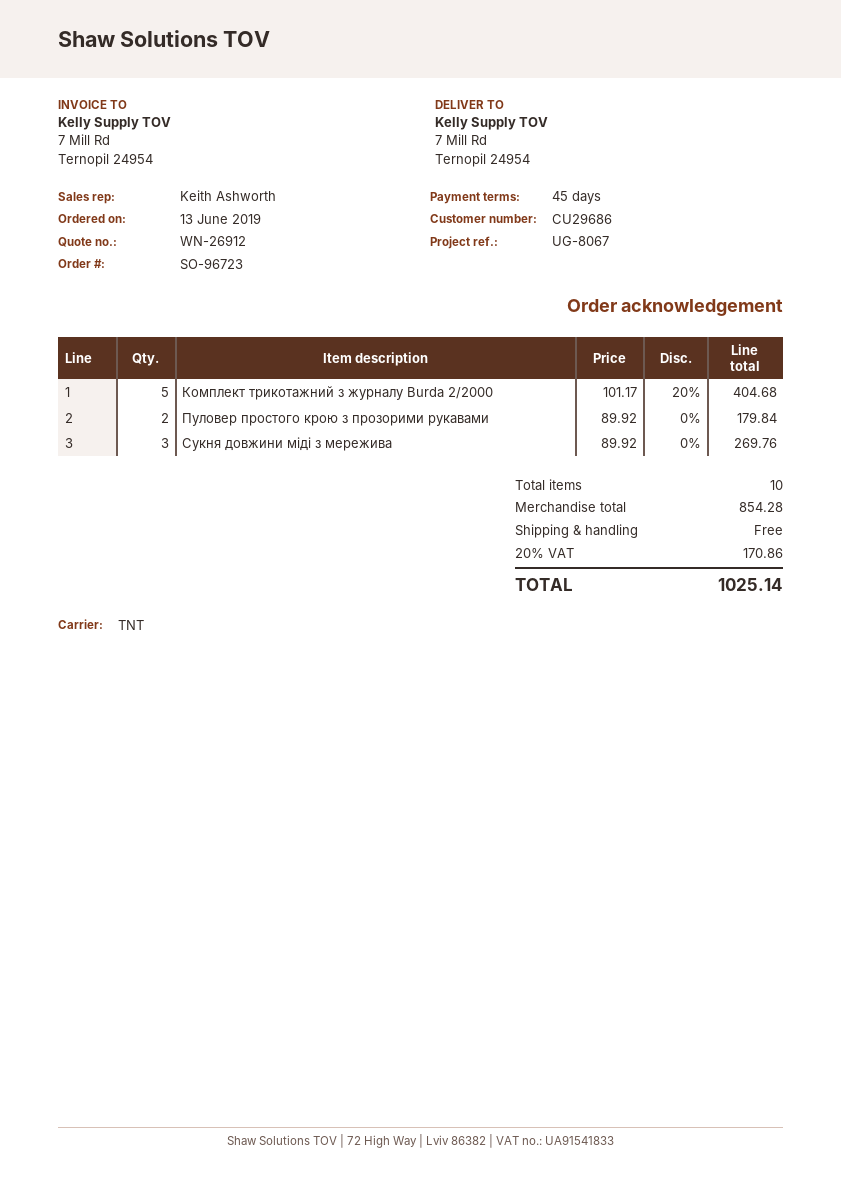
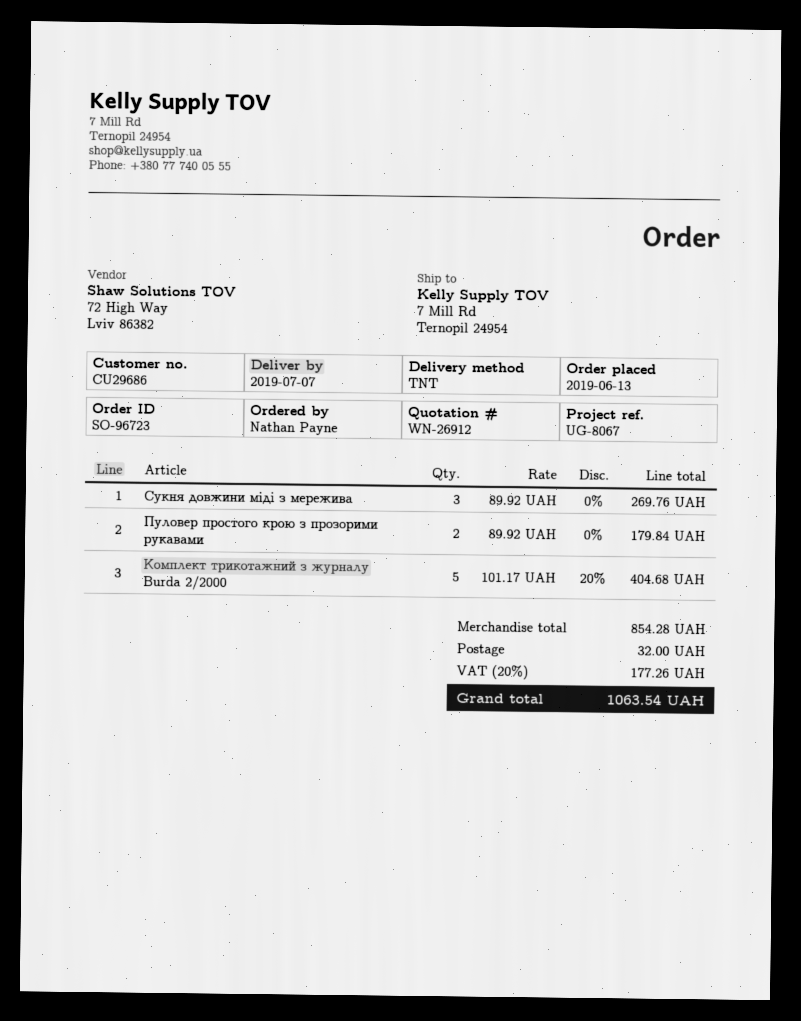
shipping: 0.00 -> 32.00
tax: 20% = 170.86 -> 20% = 177.26
total: 1025.14 -> 1063.54

